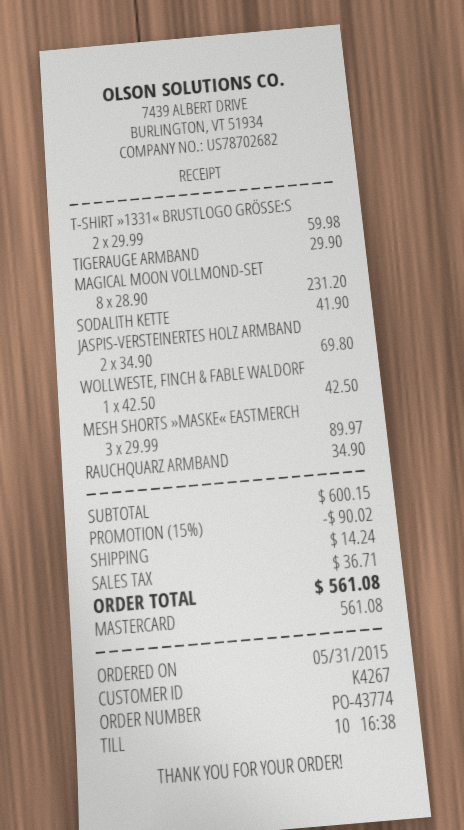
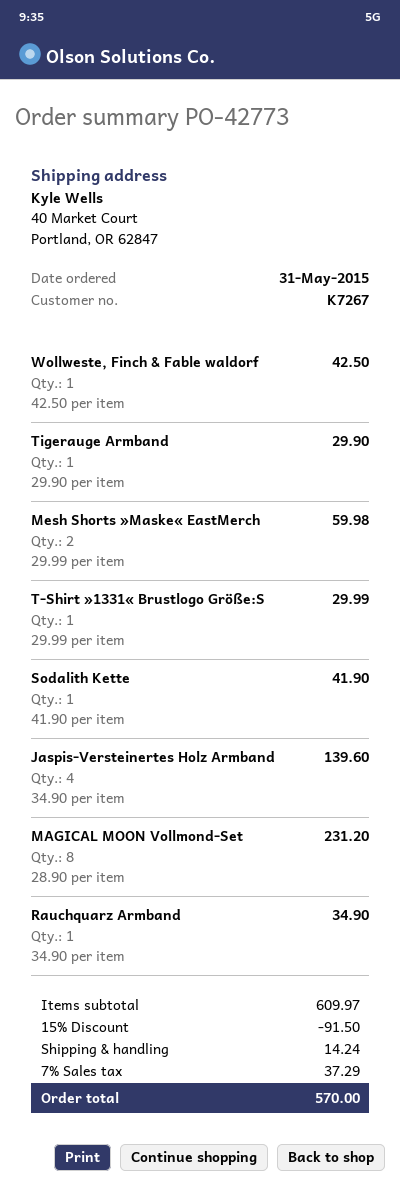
order number: PO-43774 -> PO-42773
customer number: K4267 -> K7267
T-SHIRT »1331« BRUSTLOGO GRÖSSE:S: 2 x 29.99 = 59.98 -> 1 x 29.99 = 29.99
JASPIS-VERSTEINERTES HOLZ ARMBAND: 2 x 34.90 = 69.80 -> 4 x 34.90 = 139.60
MESH SHORTS »MASKE« EASTMERCH: 3 x 29.99 = 89.97 -> 2 x 29.99 = 59.98
subtotal: 600.15 -> 609.97
discount: 15% = 90.02 -> 15% = 91.50
tax: 36.71 -> 37.29
total: 561.08 -> 570.00

